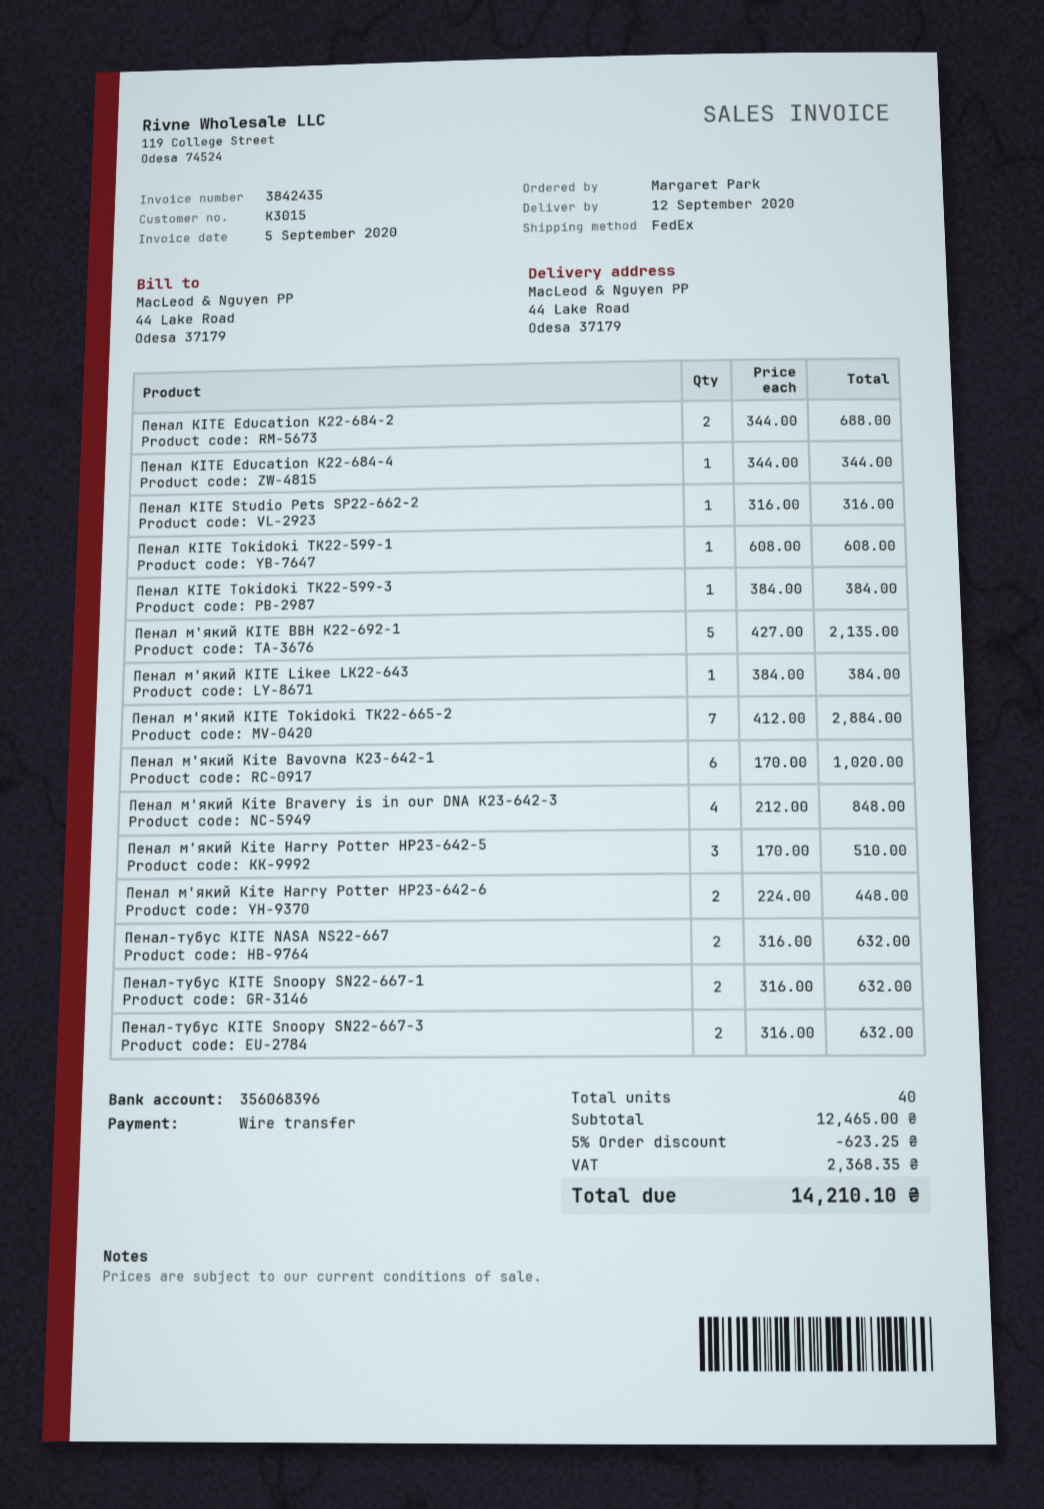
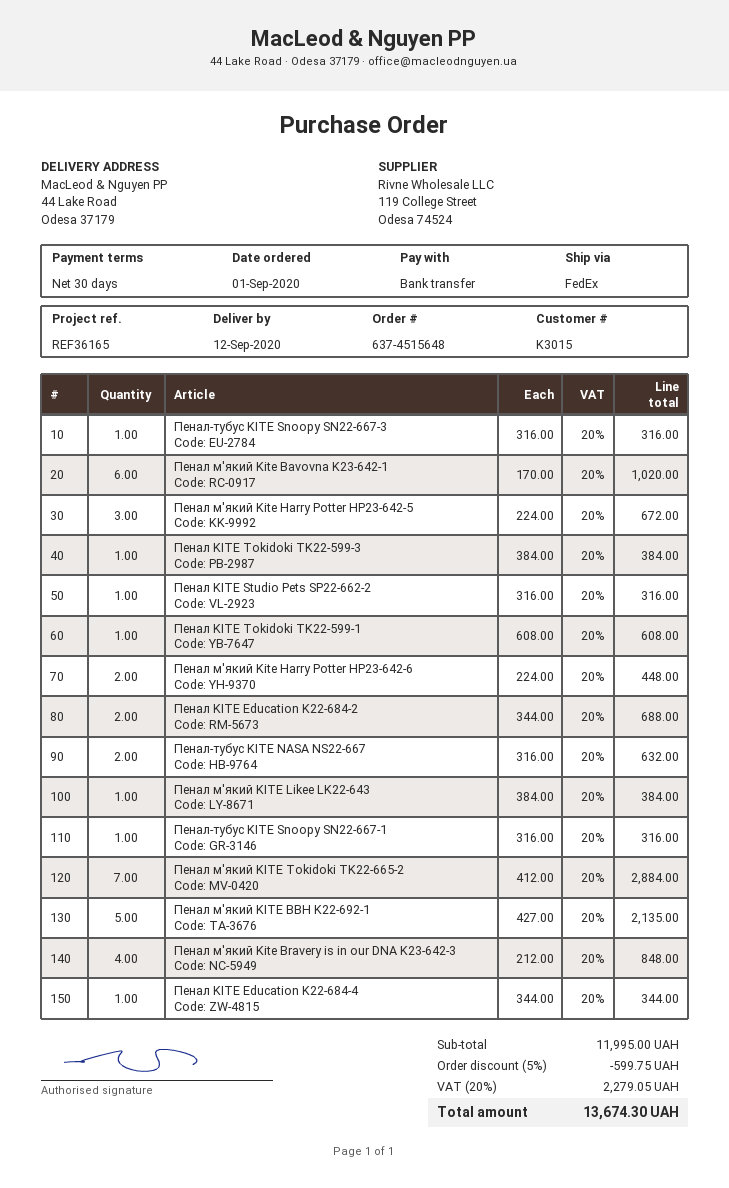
Пенал м'який Kite Harry Potter HP23-642-5: 3 x 170.00 = 510.00 -> 3 x 224.00 = 672.00
Пенал-тубус KITE Snoopy SN22-667-1: 2 x 316.00 = 632.00 -> 1 x 316.00 = 316.00
Пенал-тубус KITE Snoopy SN22-667-3: 2 x 316.00 = 632.00 -> 1 x 316.00 = 316.00
subtotal: 12465.00 -> 11995.00
discount: 5% = 623.25 -> 5% = 599.75
tax: 2368.35 -> 2279.05
total: 14210.10 -> 13674.30

